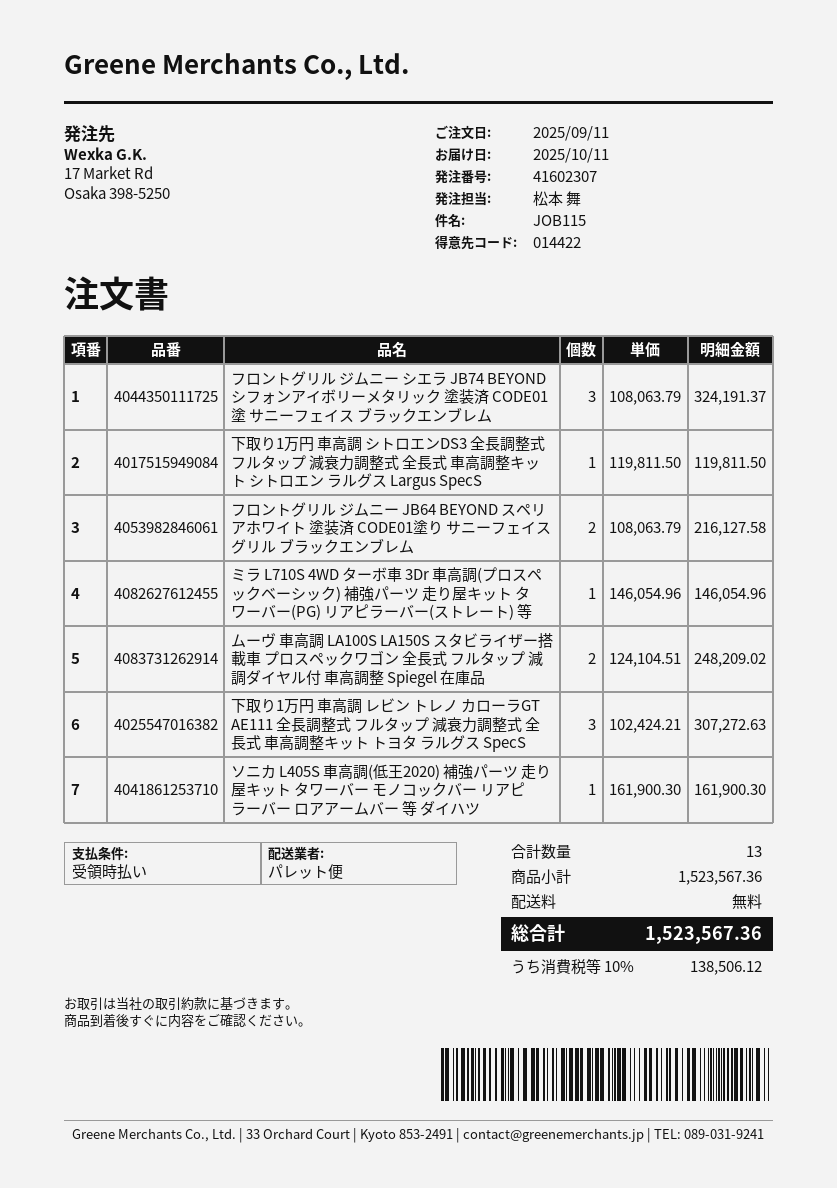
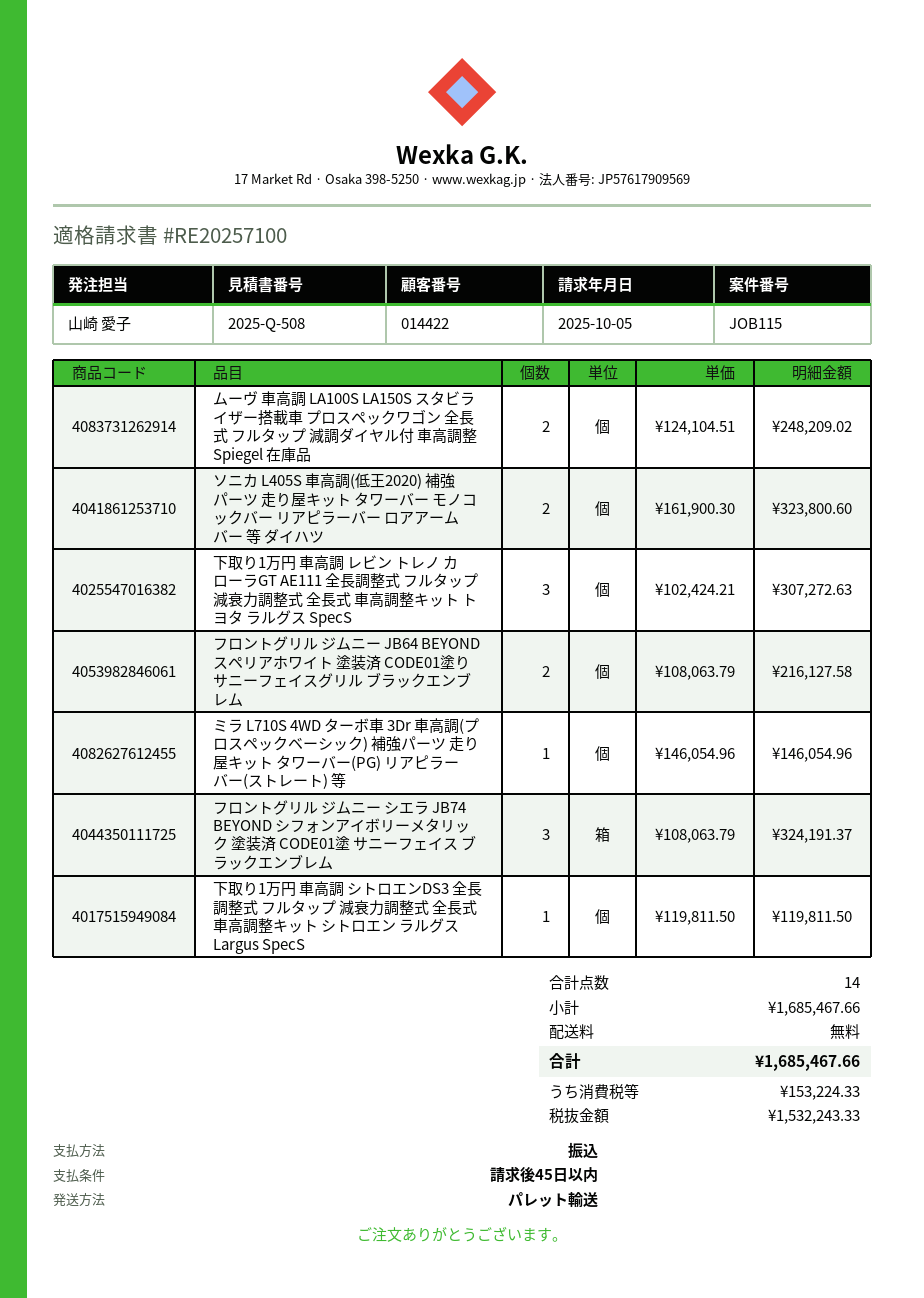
payment terms: on receipt -> 45 days
ordered by: 松本 舞 -> 山崎 愛子
ソニカ L405S 車高調(低王2020) 補強パーツ 走り屋キット タワーバー モノコックバー リアピラーバー ロアアームバー 等 ダイハツ: 1 x 161900.30 = 161900.30 -> 2 x 161900.30 = 323800.60
total quantity: 13 -> 14
subtotal: 1523567.36 -> 1685467.66
tax: 138506.12 -> 153224.33
total: 1523567.36 -> 1685467.66

